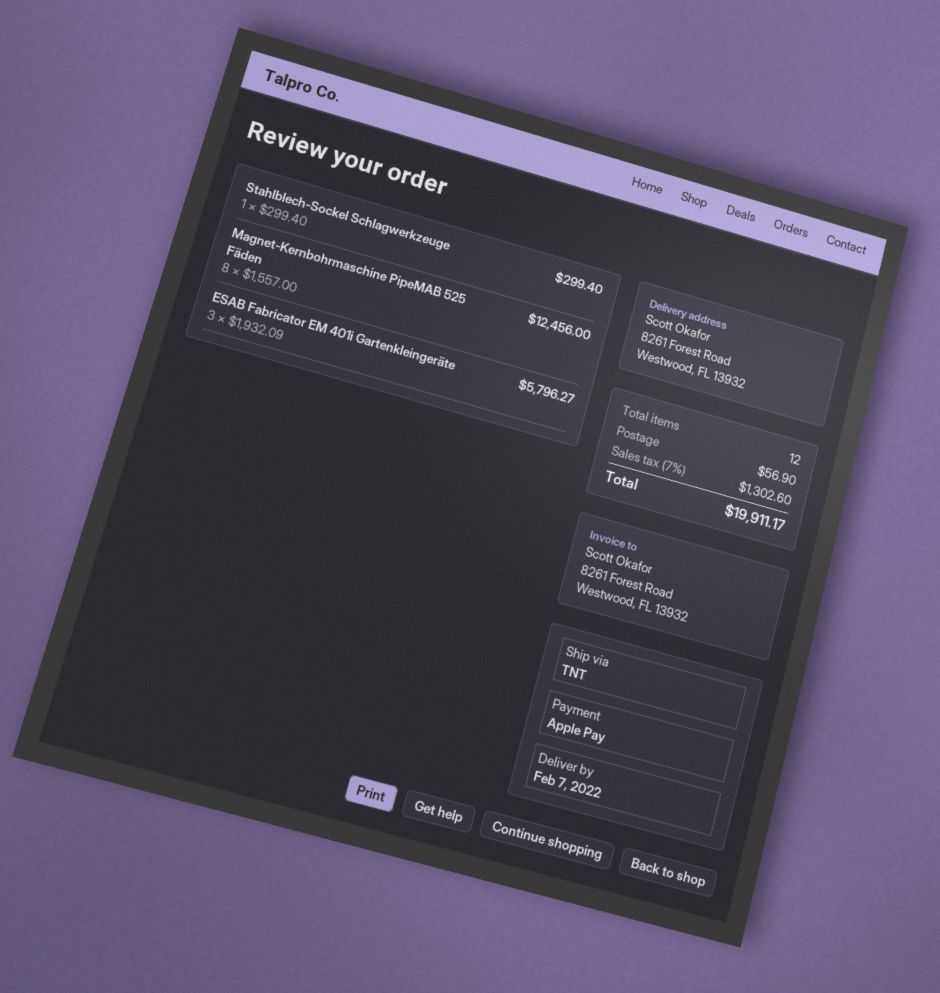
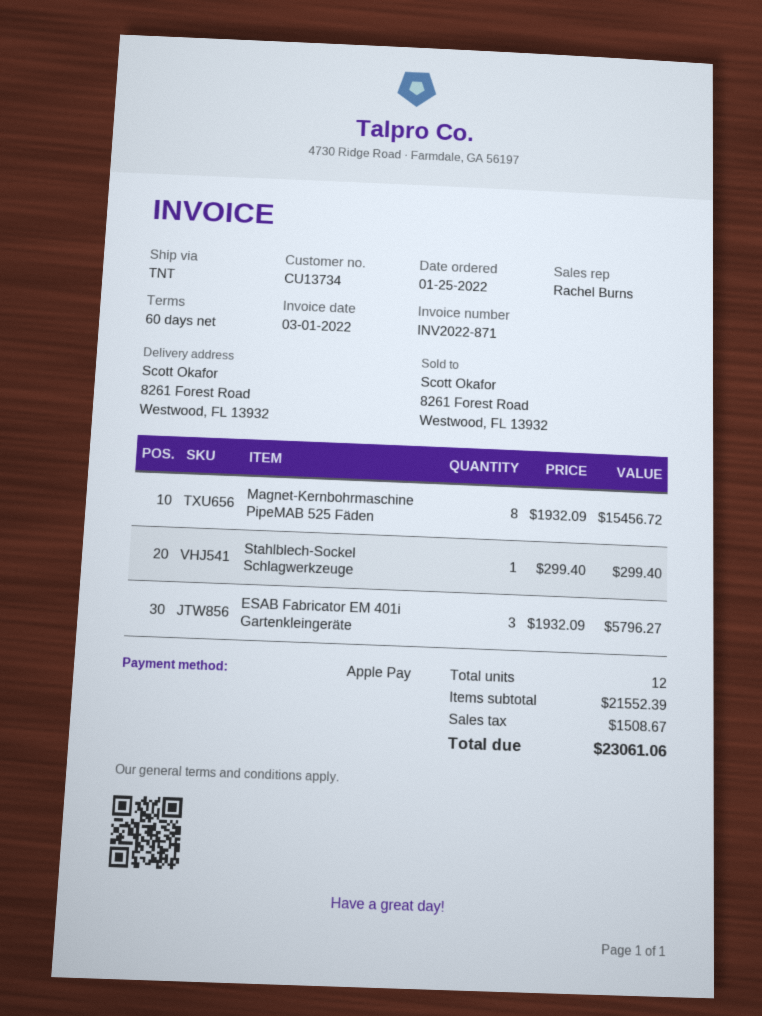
Magnet-Kernbohrmaschine PipeMAB 525 Fäden: 8 x 1557.00 = 12456.00 -> 8 x 1932.09 = 15456.72
shipping: 56.90 -> none
tax: 1302.60 -> 1508.67
total: 19911.17 -> 23061.06

